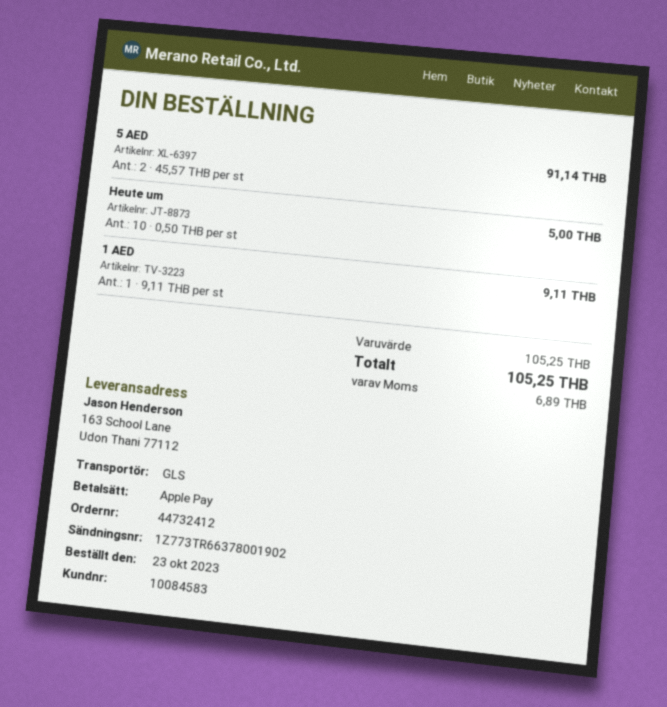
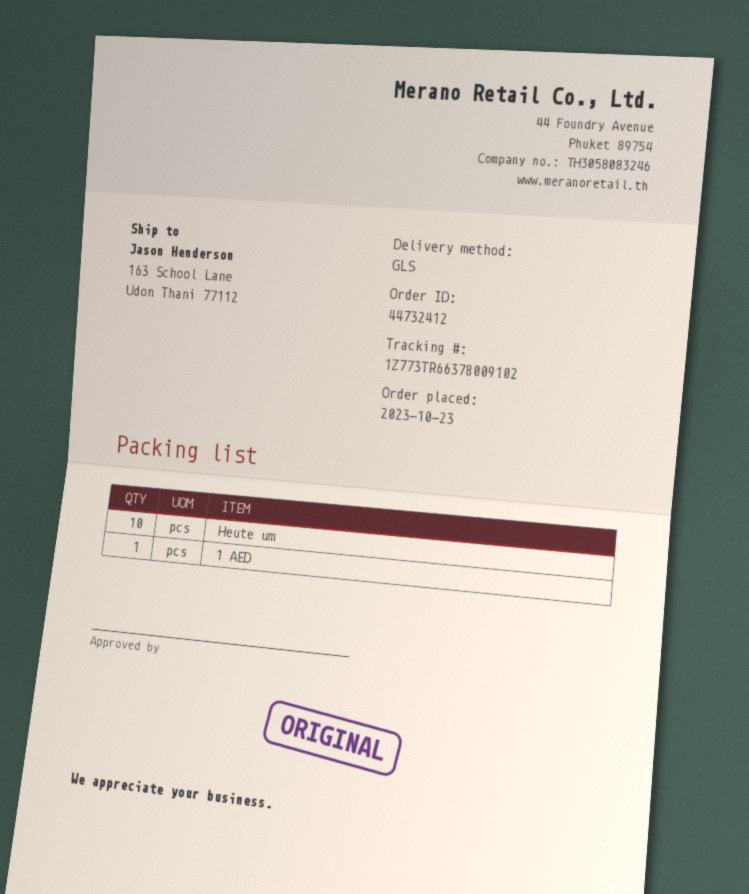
tracking number: 1Z773TR66378001902 -> 1Z773TR66378009102
5 AED: 2 -> none

